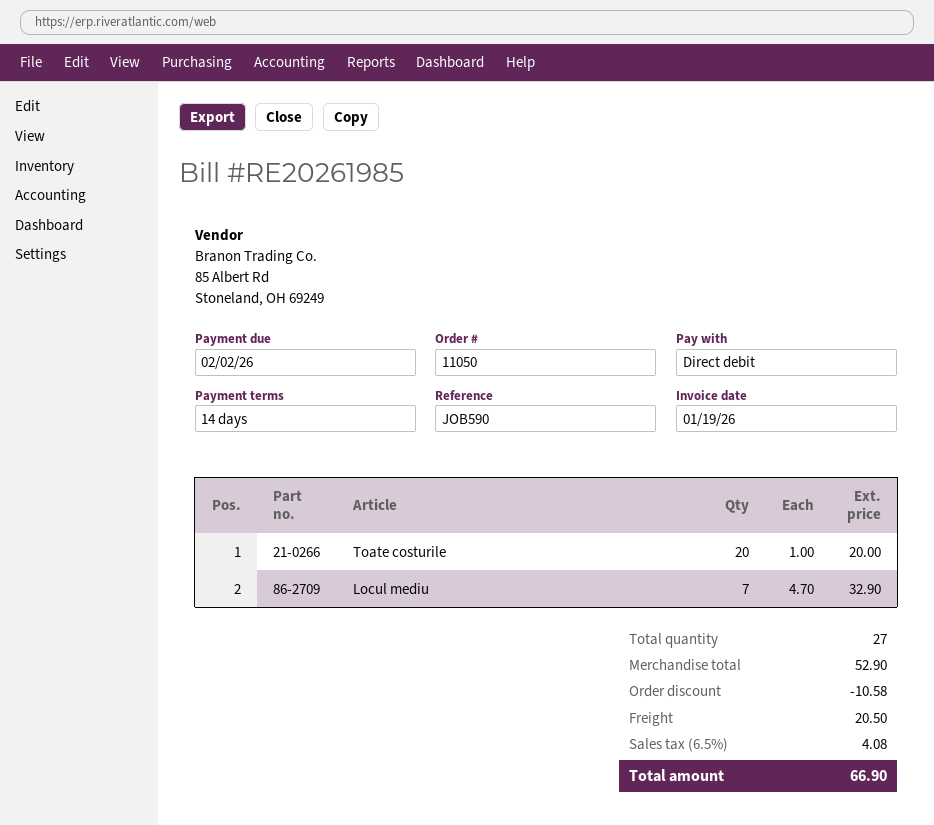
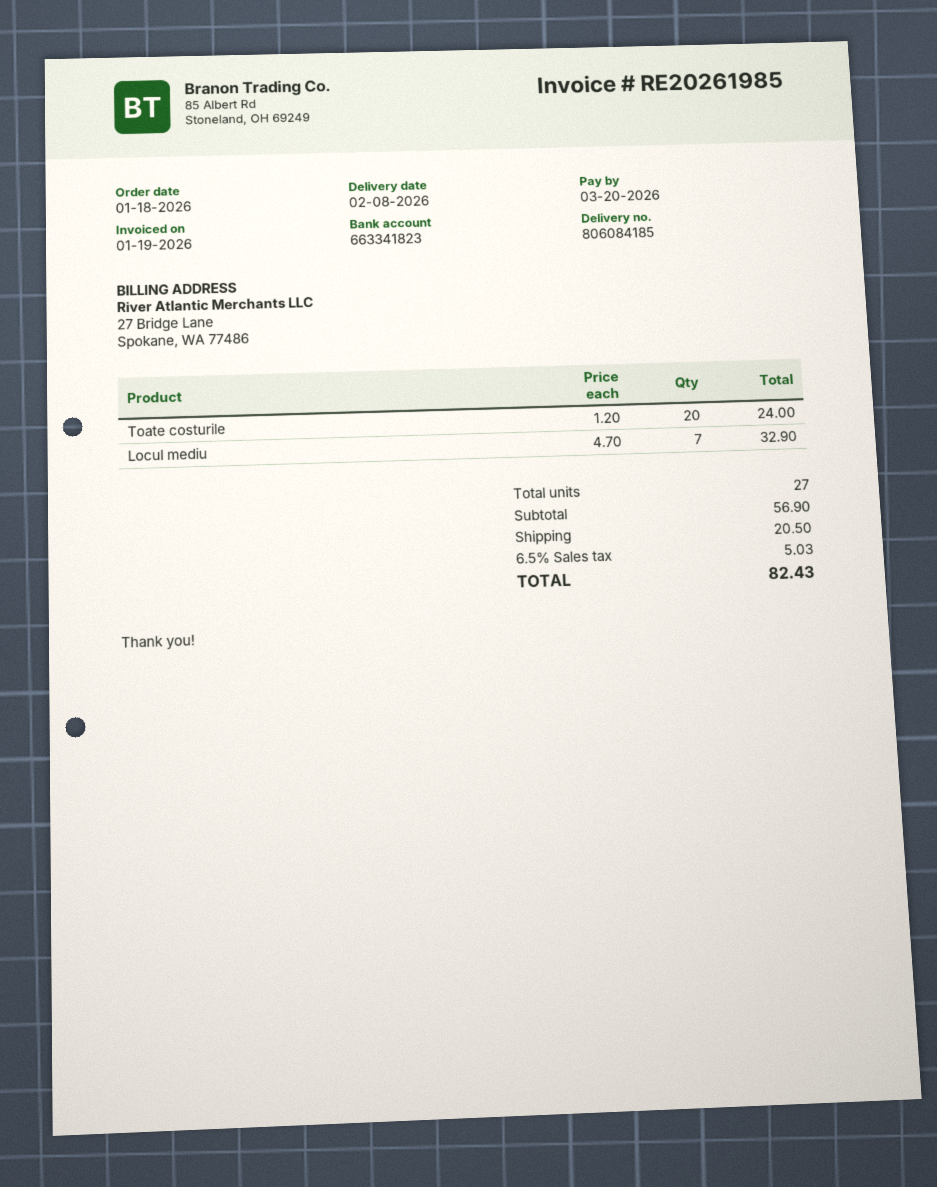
due date: 2026-02-02 -> 2026-03-20
Toate costurile: 20 x 1.00 = 20.00 -> 20 x 1.20 = 24.00
subtotal: 52.90 -> 56.90
discount: 10.58 -> none
tax: 6.5% = 4.08 -> 6.5% = 5.03
total: 66.90 -> 82.43

